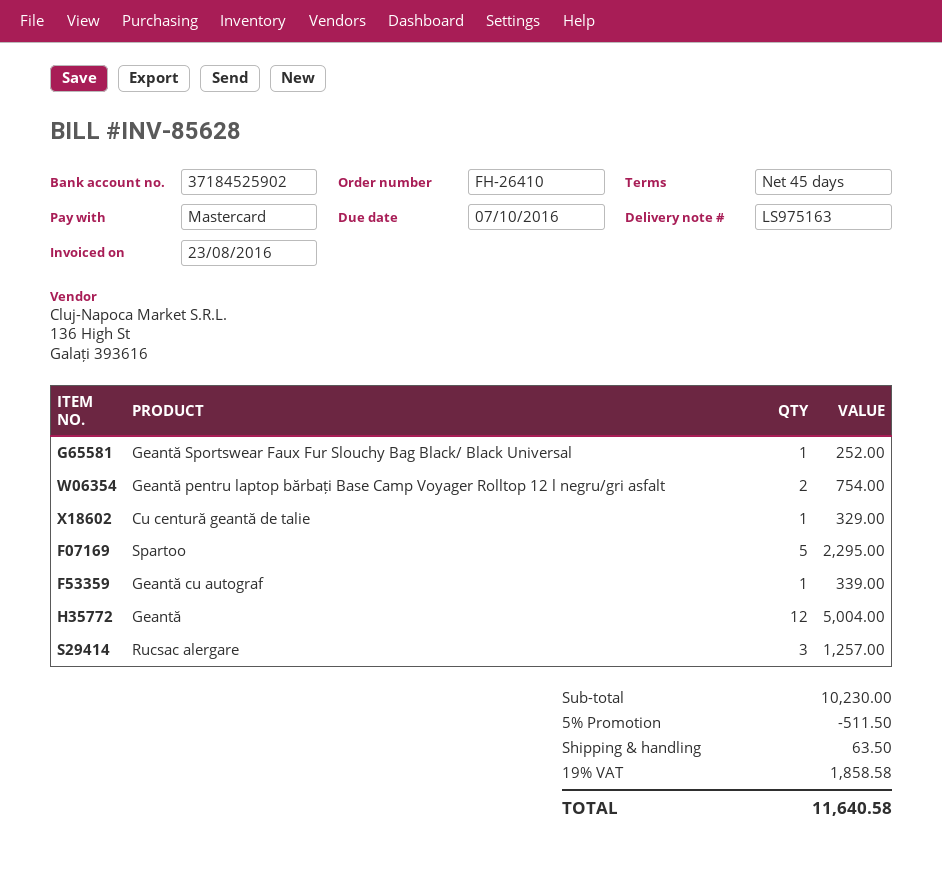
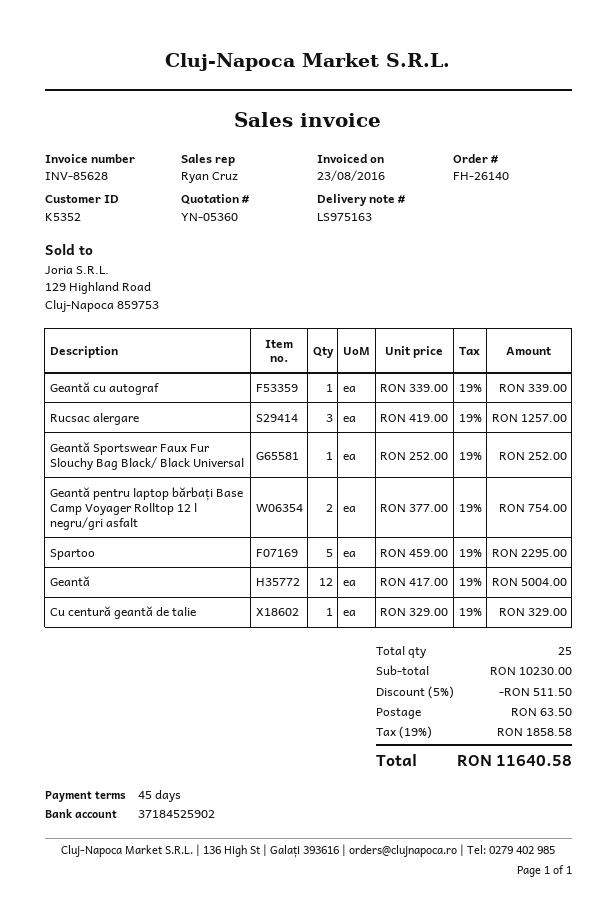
order number: FH-26410 -> FH-26140

